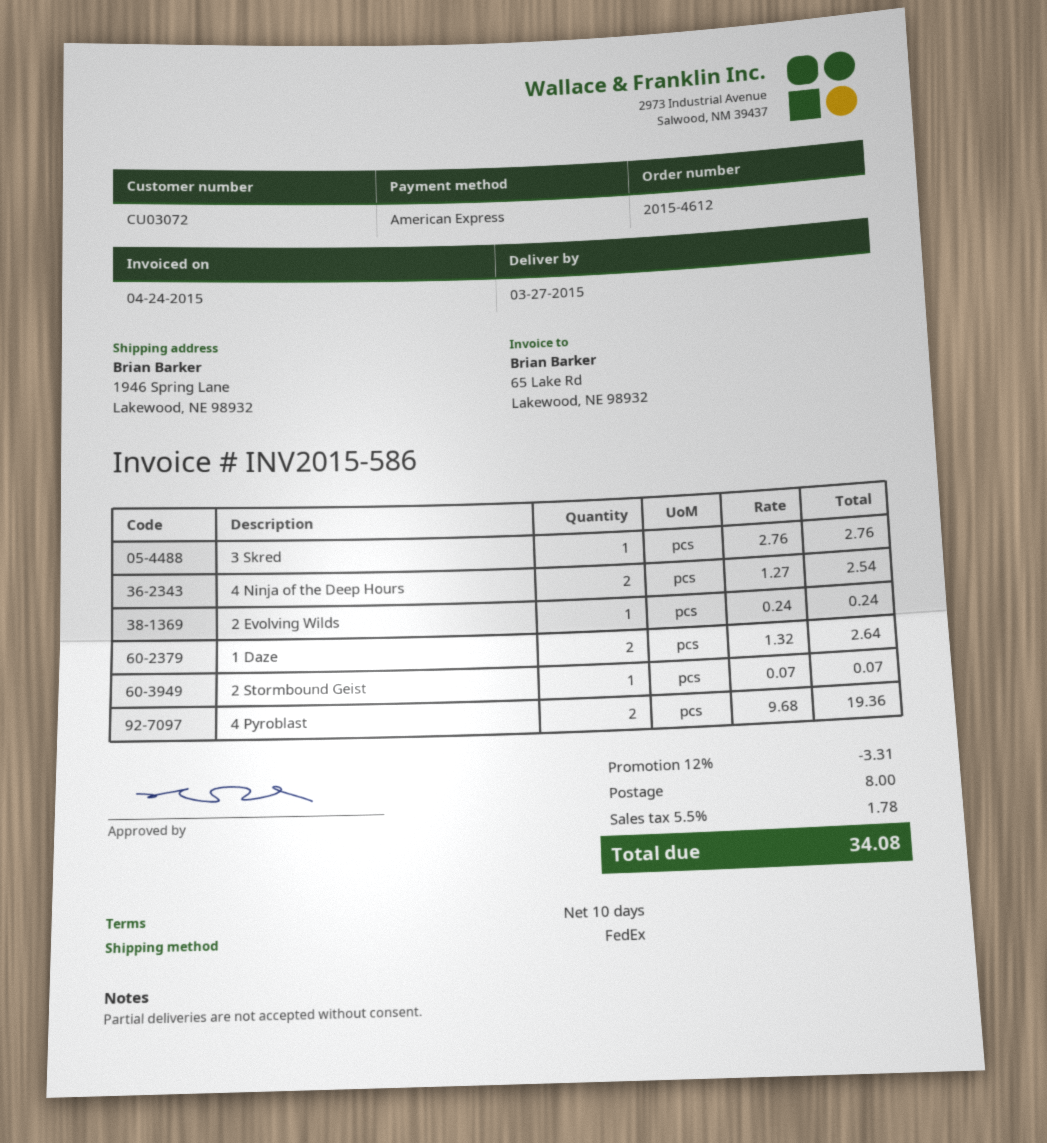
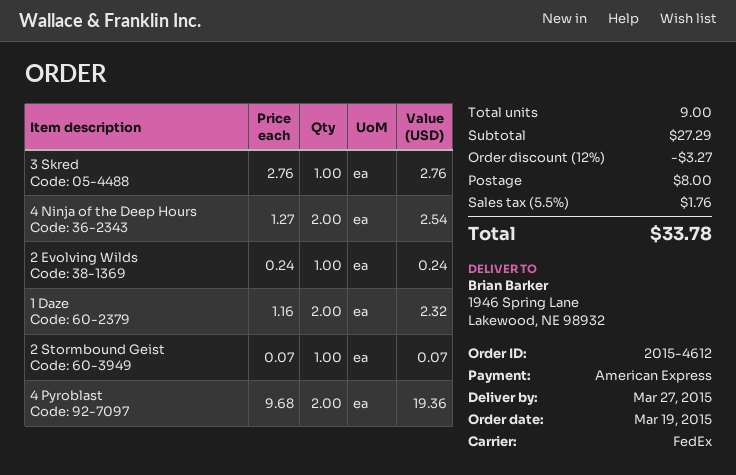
1 Daze: 2 x 1.32 = 2.64 -> 2 x 1.16 = 2.32
discount: 12% = 3.31 -> 12% = 3.27
tax: 5.5% = 1.78 -> 5.5% = 1.76
total: 34.08 -> 33.78

